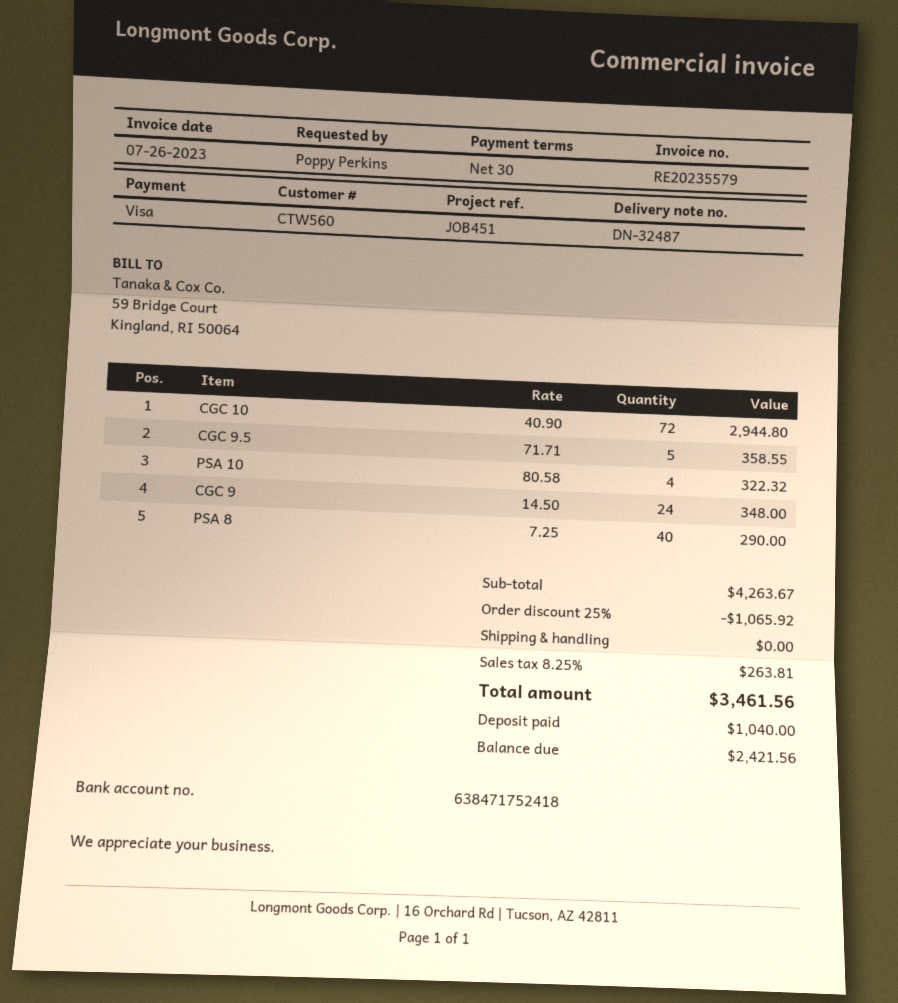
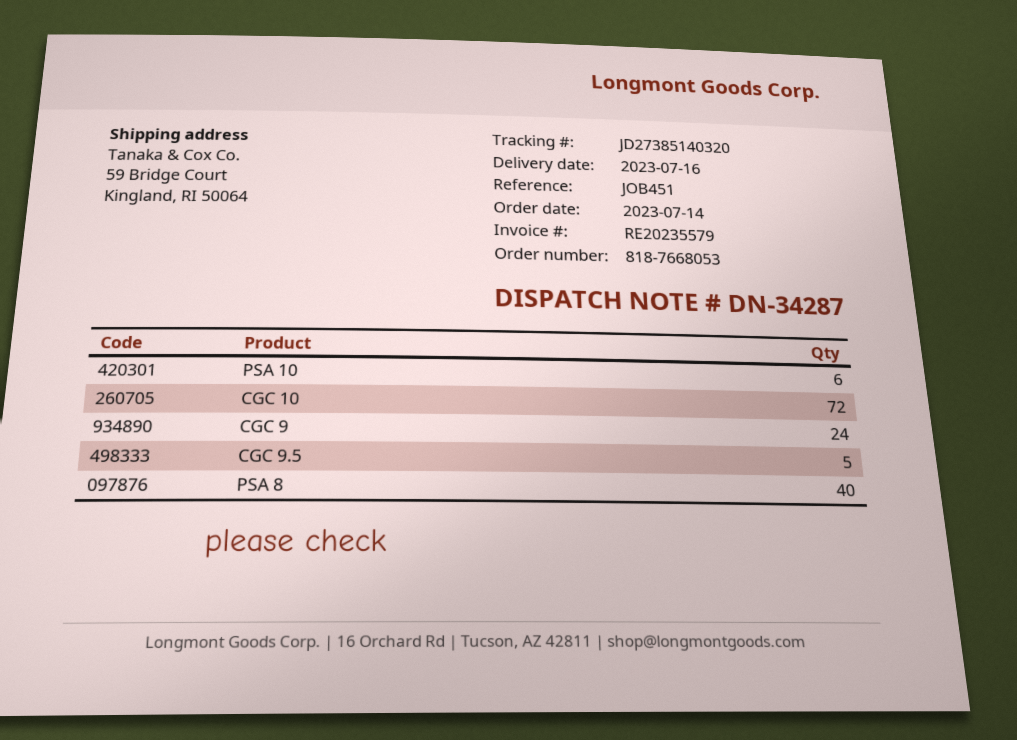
delivery note number: DN-32487 -> DN-34287
PSA 10: 4 -> 6

